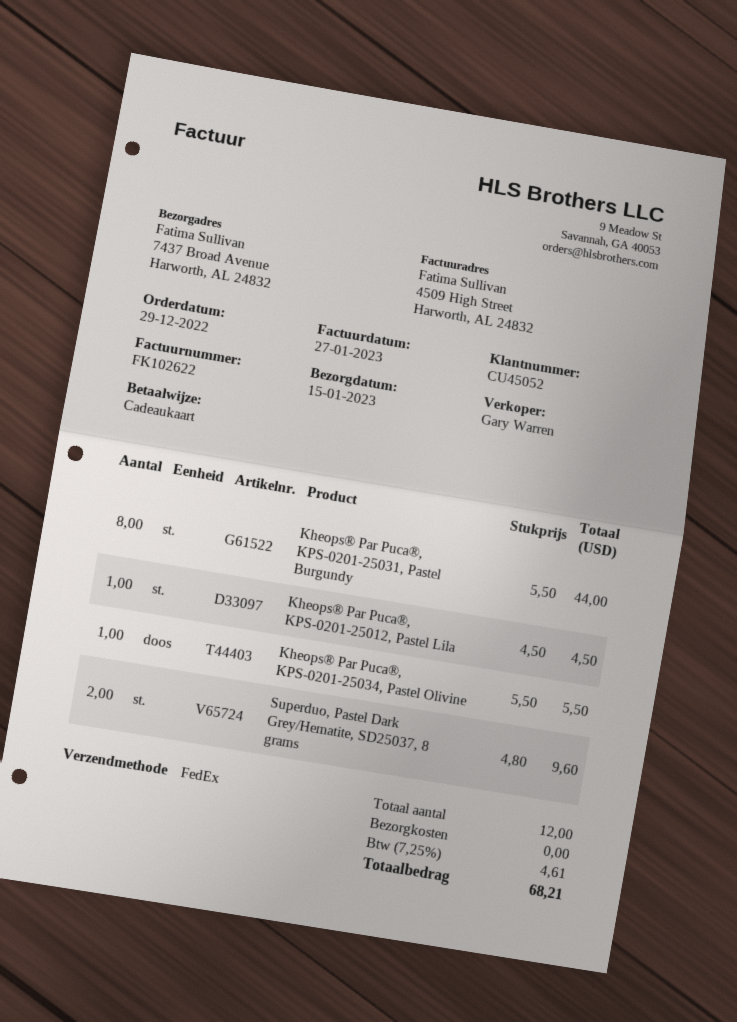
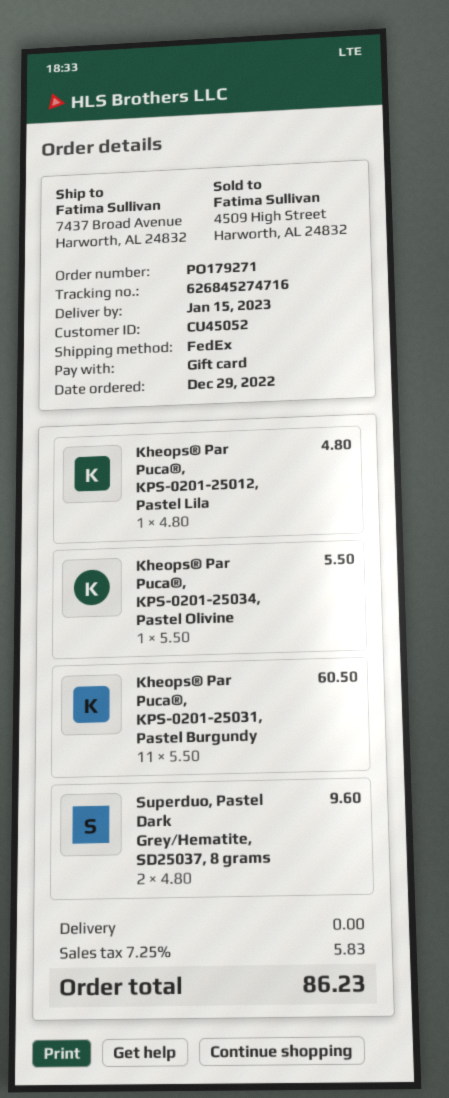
Kheops® Par Puca®, KPS-0201-25031, Pastel Burgundy: 8 x 5.50 = 44.00 -> 11 x 5.50 = 60.50
Kheops® Par Puca®, KPS-0201-25012, Pastel Lila: 1 x 4.50 = 4.50 -> 1 x 4.80 = 4.80
tax: 7.25% = 4.61 -> 7.25% = 5.83
total: 68.21 -> 86.23

